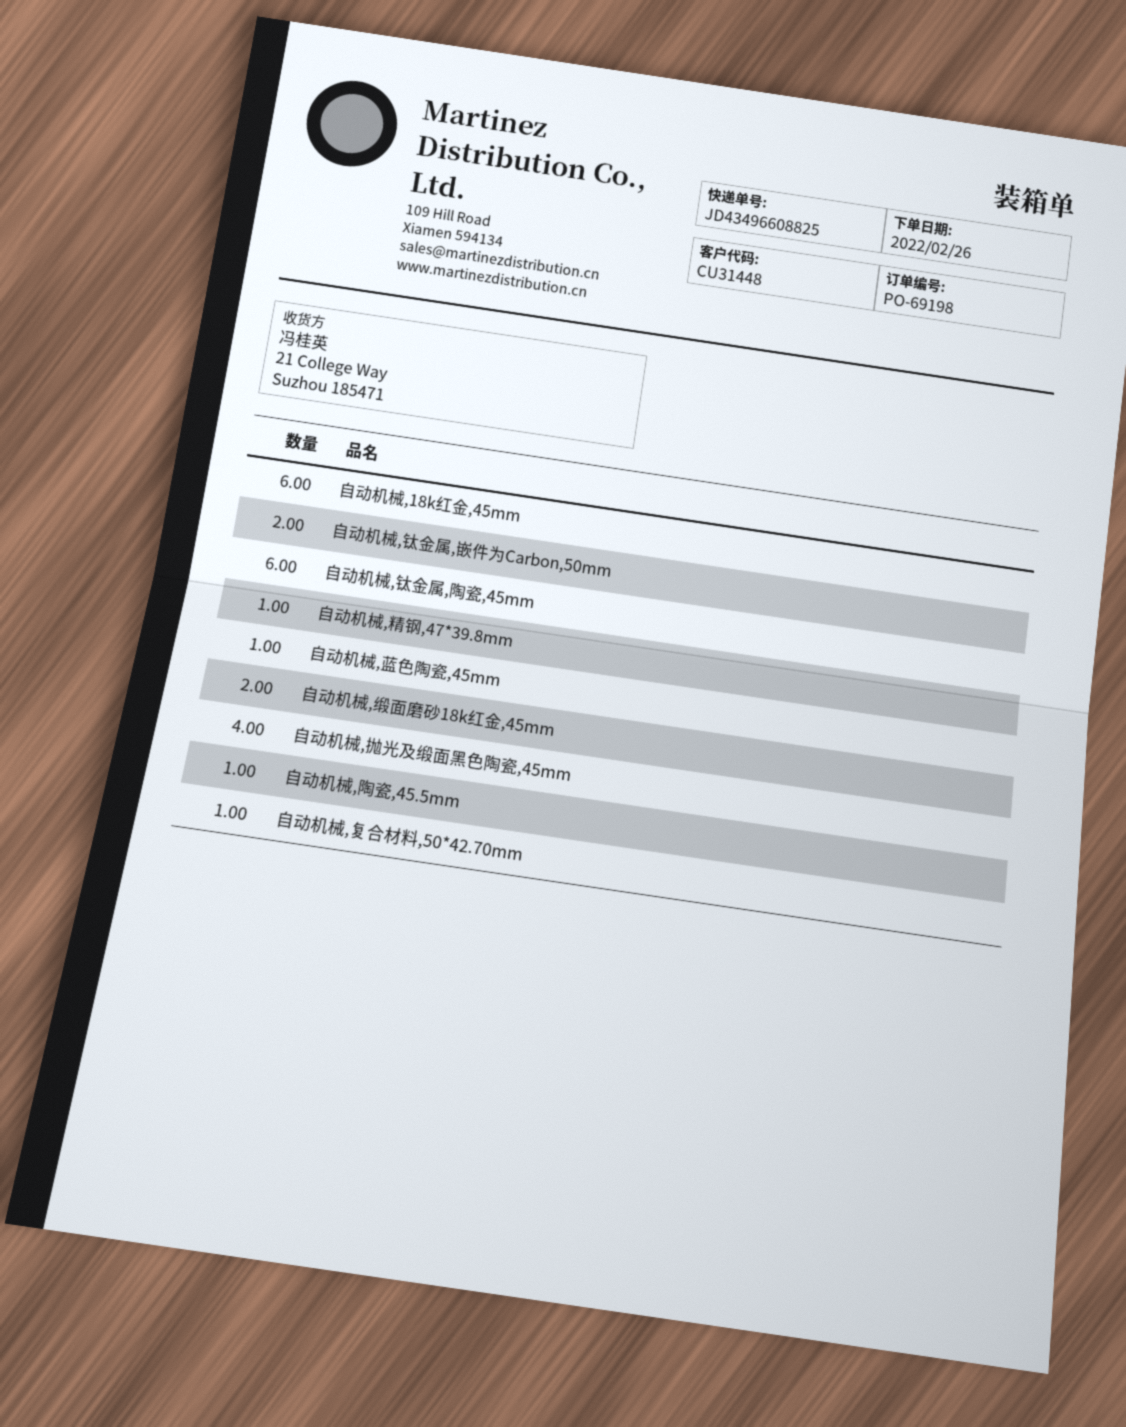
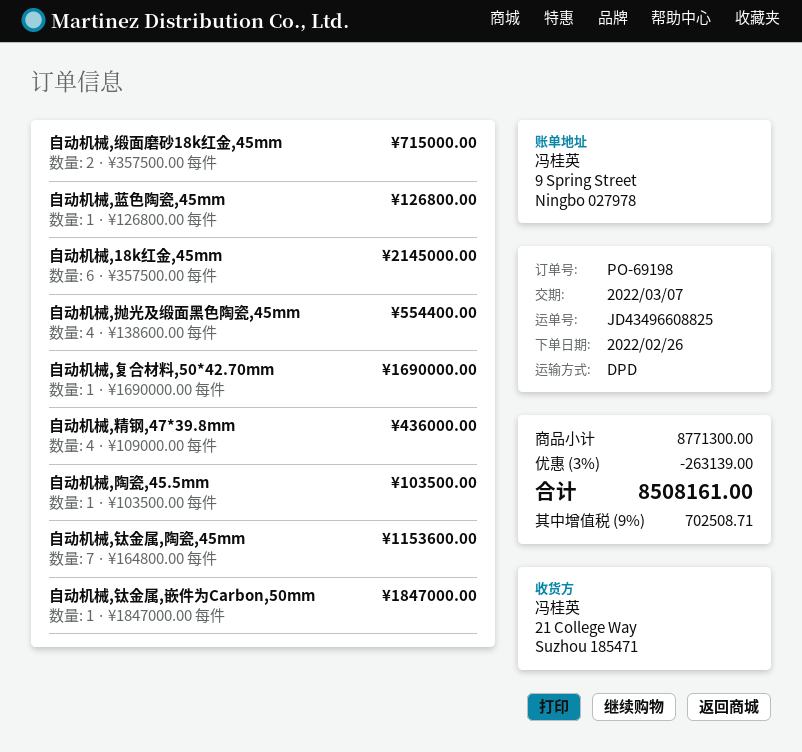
自动机械,钛金属,嵌件为Carbon,50mm: 2 -> 1
自动机械,钛金属,陶瓷,45mm: 6 -> 7
自动机械,精钢,47*39.8mm: 1 -> 4

